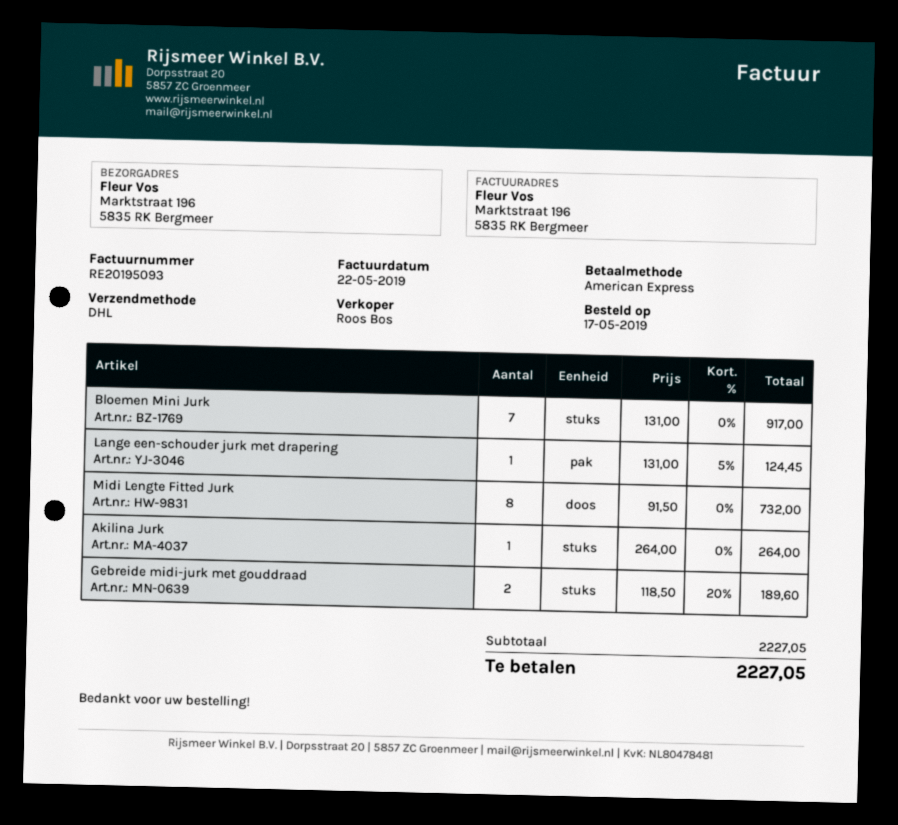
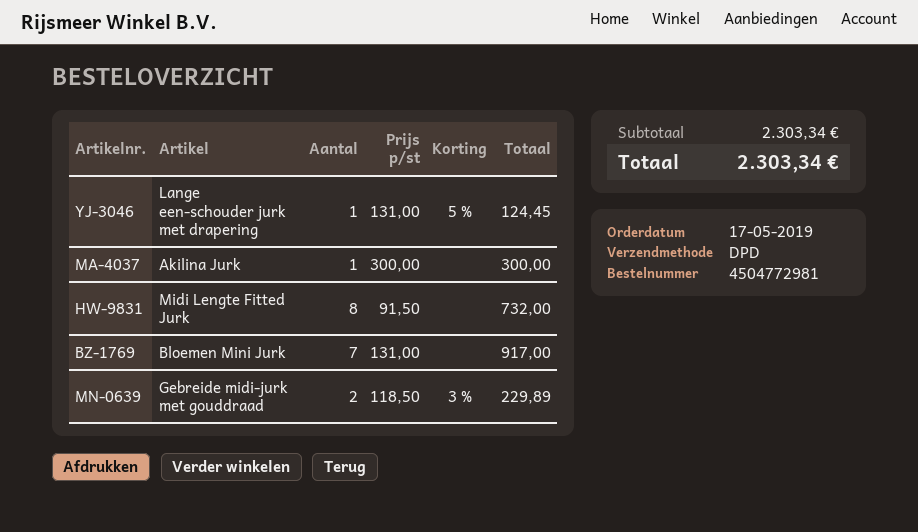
shipping method: DHL -> DPD
Akilina Jurk: 1 x 264.00 = 264.00 -> 1 x 300.00 = 300.00
Gebreide midi-jurk met gouddraad: 2 x 118.50 - 20% = 189.60 -> 2 x 118.50 - 3% = 229.89
subtotal: 2227.05 -> 2303.34
total: 2227.05 -> 2303.34

